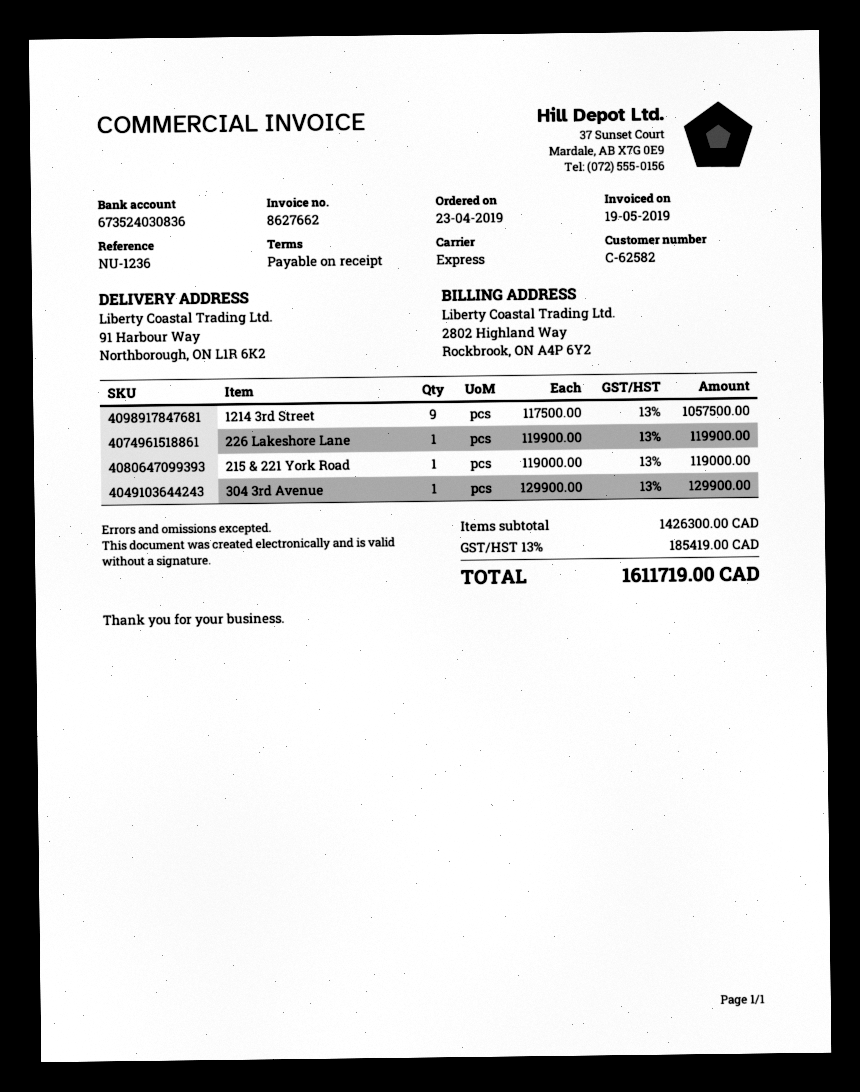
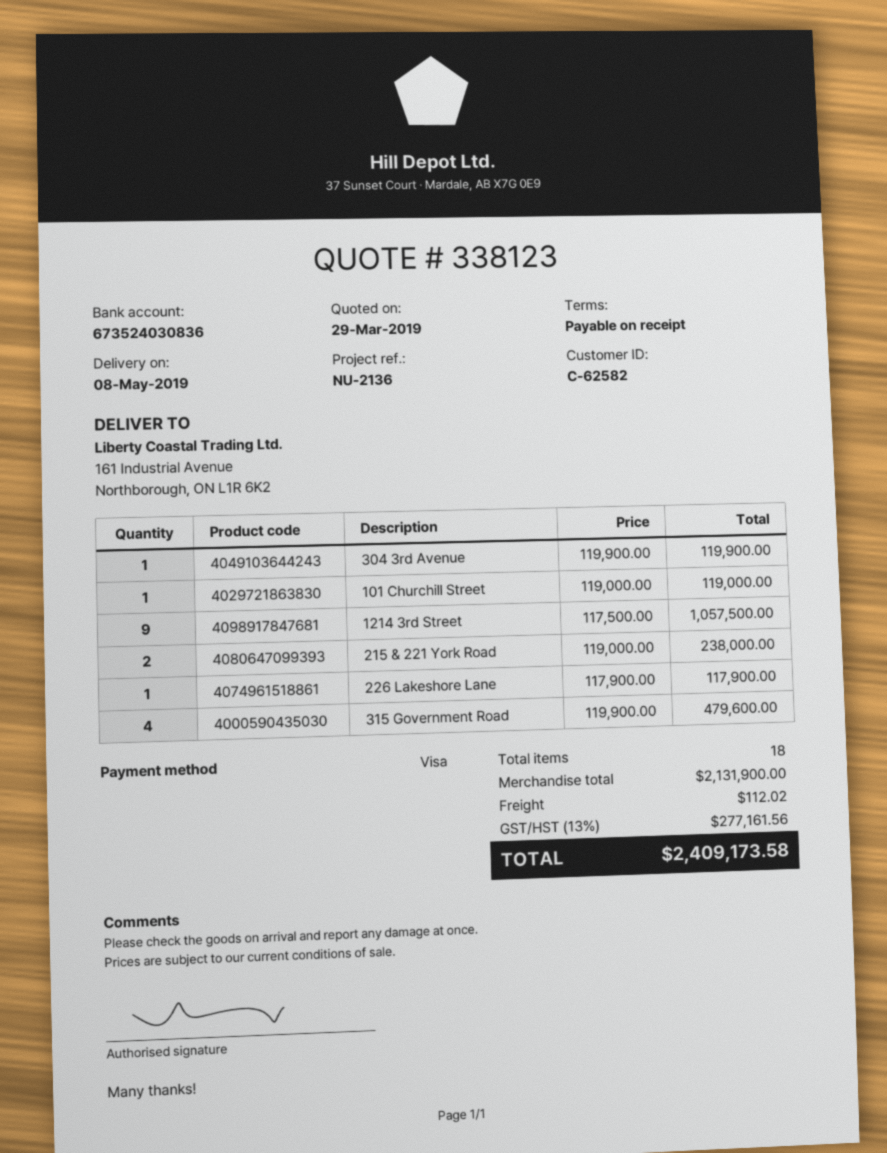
reference: NU-1236 -> NU-2136
ship to: 91 Harbour Way, Northborough, ON L1R 6K2 -> 161 Industrial Avenue, Northborough, ON L1R 6K2
226 Lakeshore Lane: 1 x 119900.00 = 119900.00 -> 1 x 117900.00 = 117900.00
215 & 221 York Road: 1 x 119000.00 = 119000.00 -> 2 x 119000.00 = 238000.00
304 3rd Avenue: 1 x 129900.00 = 129900.00 -> 1 x 119900.00 = 119900.00
101 Churchill Street: none -> 1 x 119000.00 = 119000.00
315 Government Road: none -> 4 x 119900.00 = 479600.00
subtotal: 1426300.00 -> 2131900.00
shipping: none -> 112.02
tax: 13% = 185419.00 -> 13% = 277161.56
total: 1611719.00 -> 2409173.58

